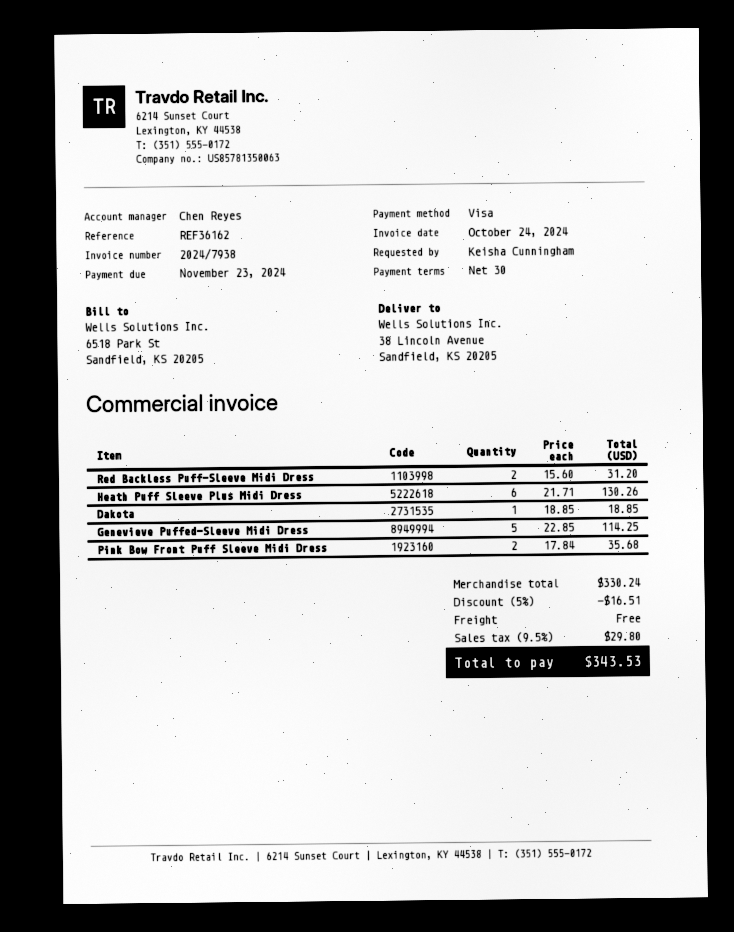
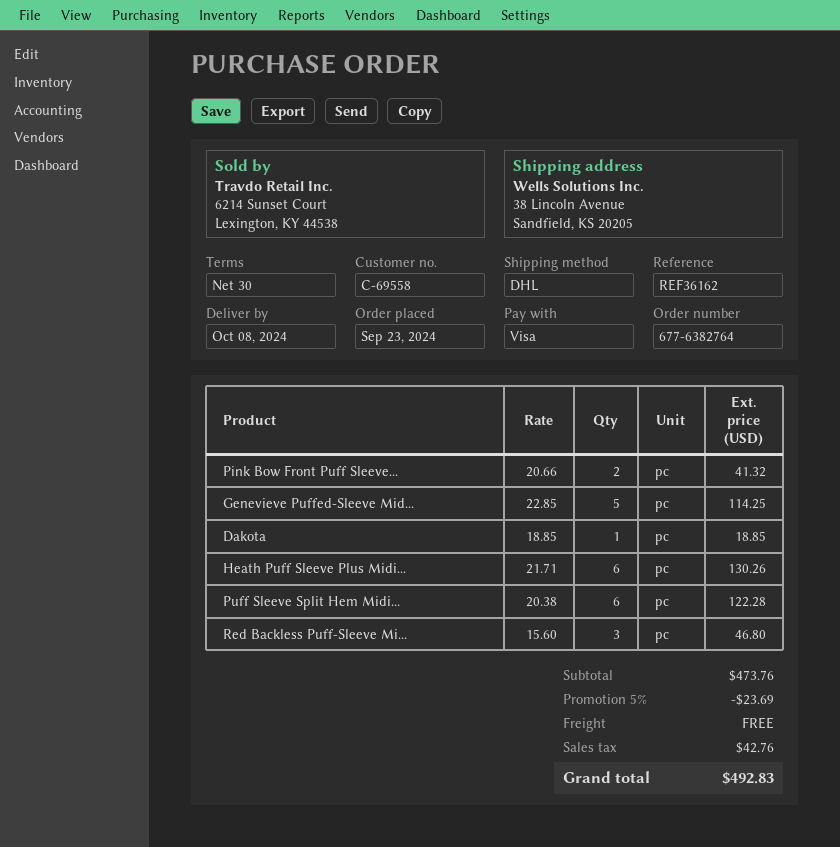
Red Backless Puff-Sleeve Midi Dress: 2 x 15.60 = 31.20 -> 3 x 15.60 = 46.80
Pink Bow Front Puff Sleeve Midi Dress: 2 x 17.84 = 35.68 -> 2 x 20.66 = 41.32
Puff Sleeve Split Hem Midi...: none -> 6 x 20.38 = 122.28
subtotal: 330.24 -> 473.76
discount: 5% = 16.51 -> 5% = 23.69
tax: 29.80 -> 42.76
total: 343.53 -> 492.83

